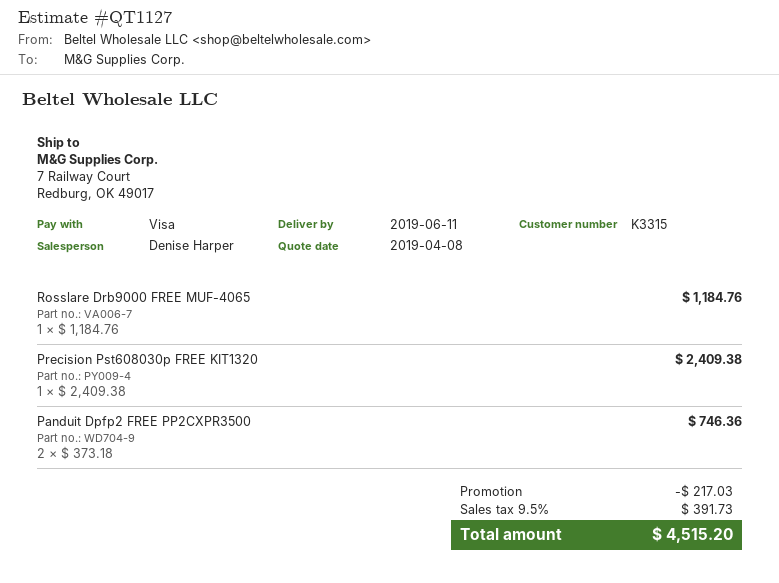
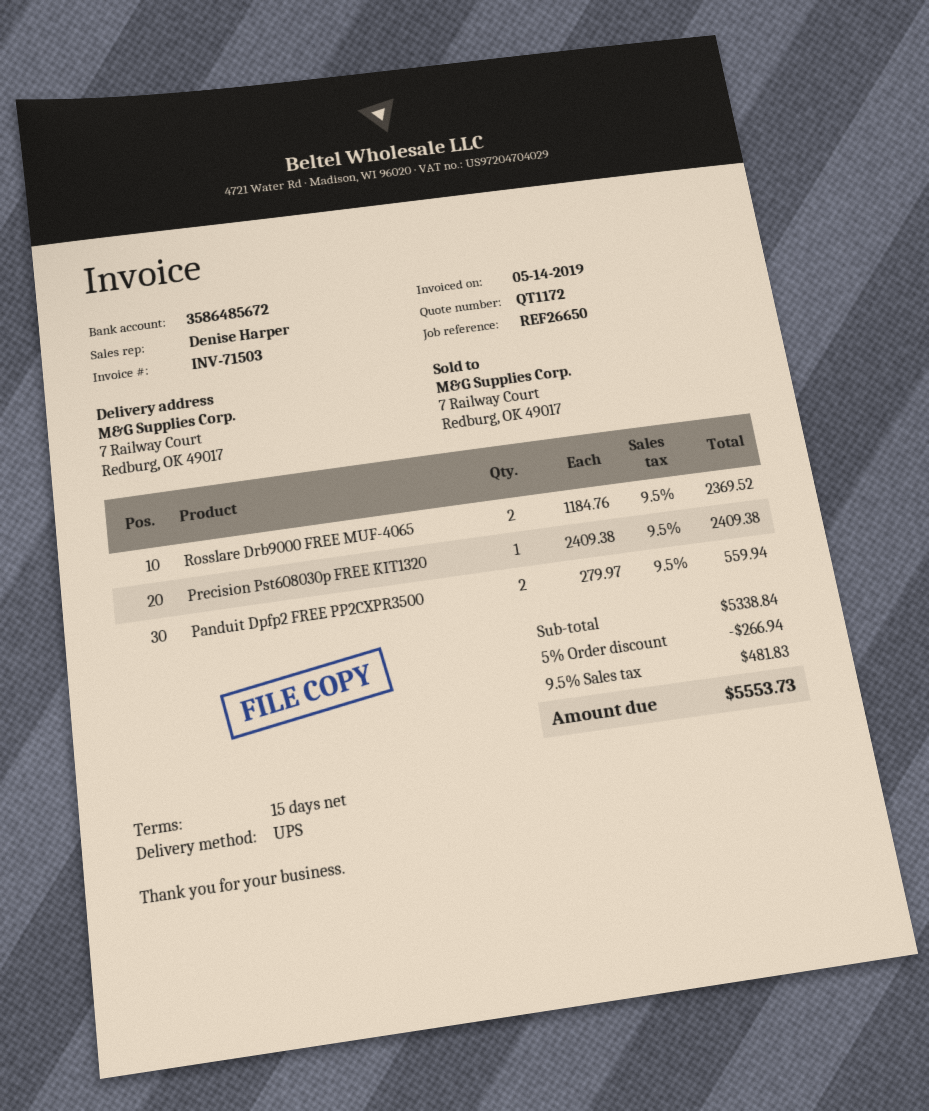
quote number: QT1127 -> QT1172
Rosslare Drb9000 FREE MUF-4065: 1 x 1184.76 = 1184.76 -> 2 x 1184.76 = 2369.52
Panduit Dpfp2 FREE PP2CXPR3500: 2 x 373.18 = 746.36 -> 2 x 279.97 = 559.94
discount: 217.03 -> 266.94
tax: 9.5% = 391.73 -> 9.5% = 481.83
total: 4515.20 -> 5553.73

